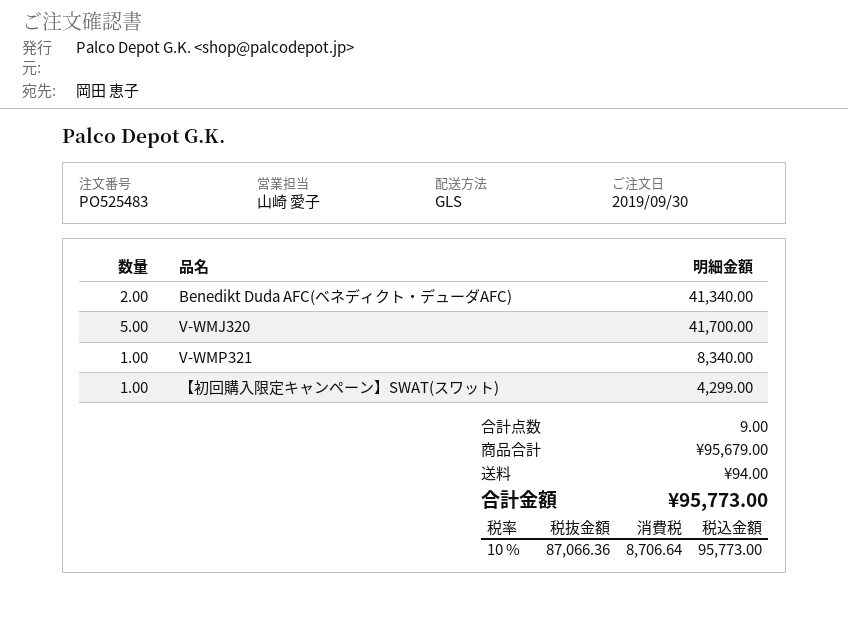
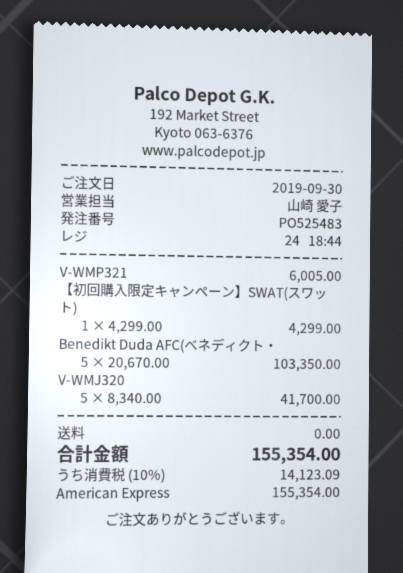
Benedikt Duda AFC(ベネディクト・デューダAFC): 2 for 41340.00 -> 5 for 103350.00
V-WMP321: 1 for 8340.00 -> 1 for 6005.00
shipping: 94.00 -> 0.00
tax: 10% = 8706.64 -> 10% = 14123.09
total: 95773.00 -> 155354.00

